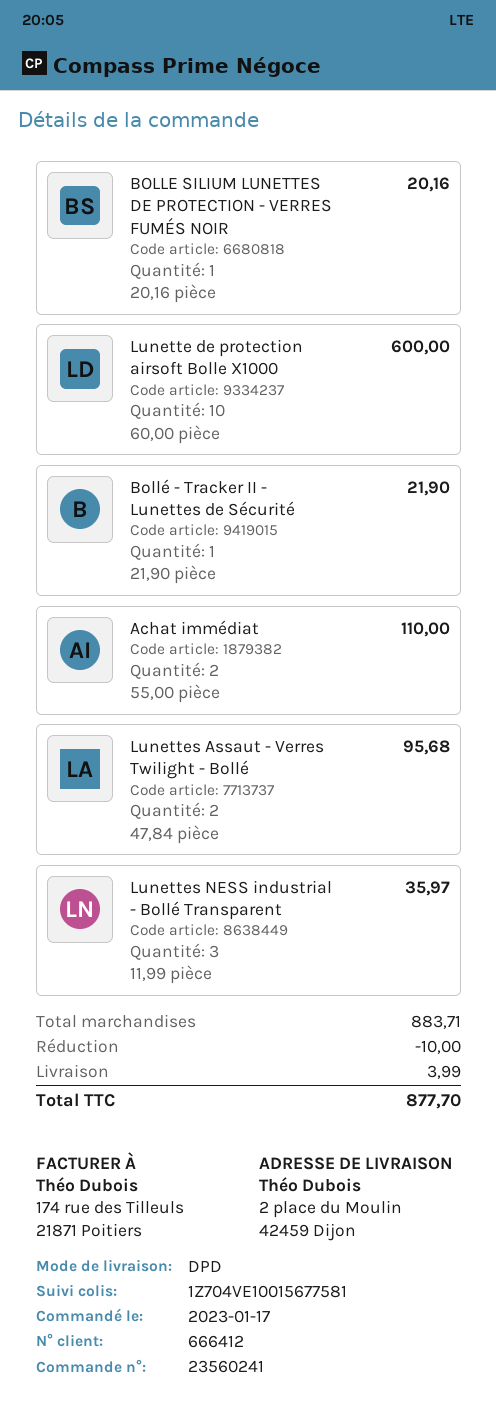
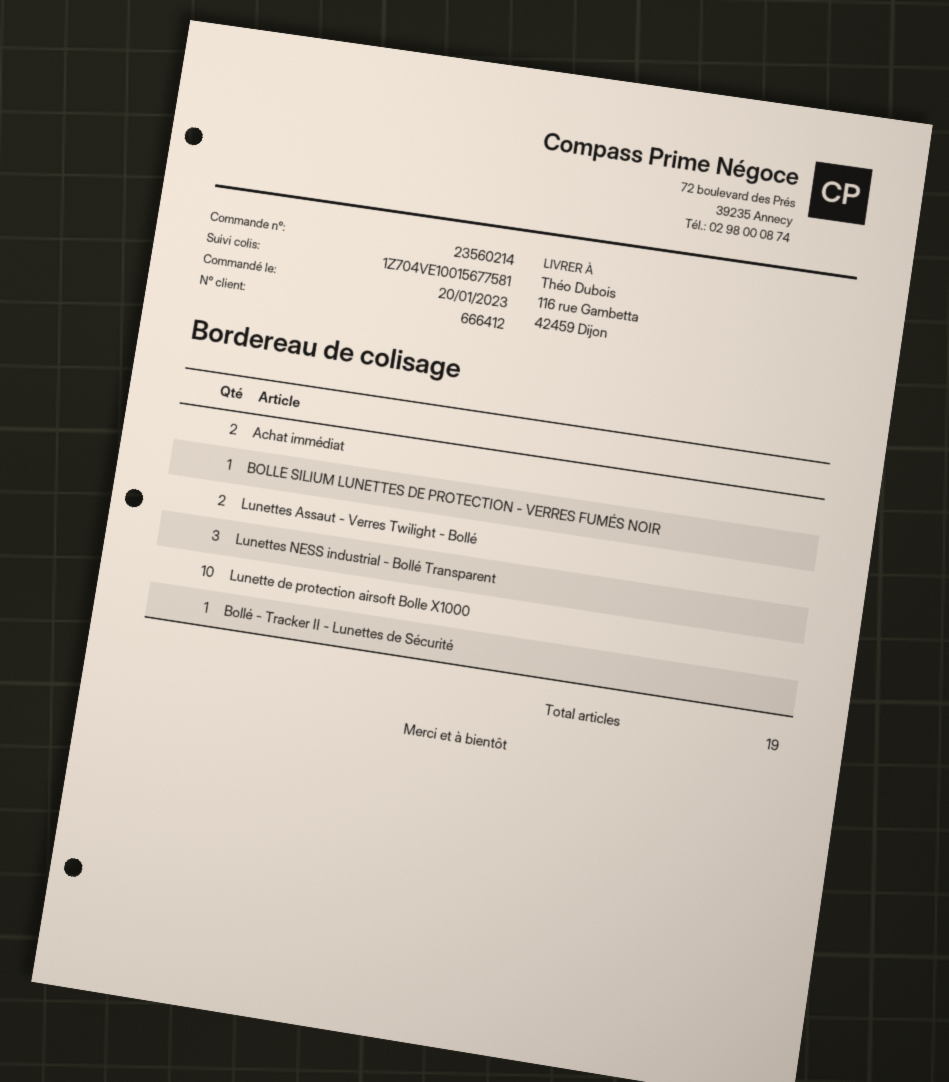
order number: 23560241 -> 23560214
order date: 2023-01-17 -> 2023-01-20
ship to: 2 place du Moulin, 42459 Dijon -> 116 rue Gambetta, 42459 Dijon

